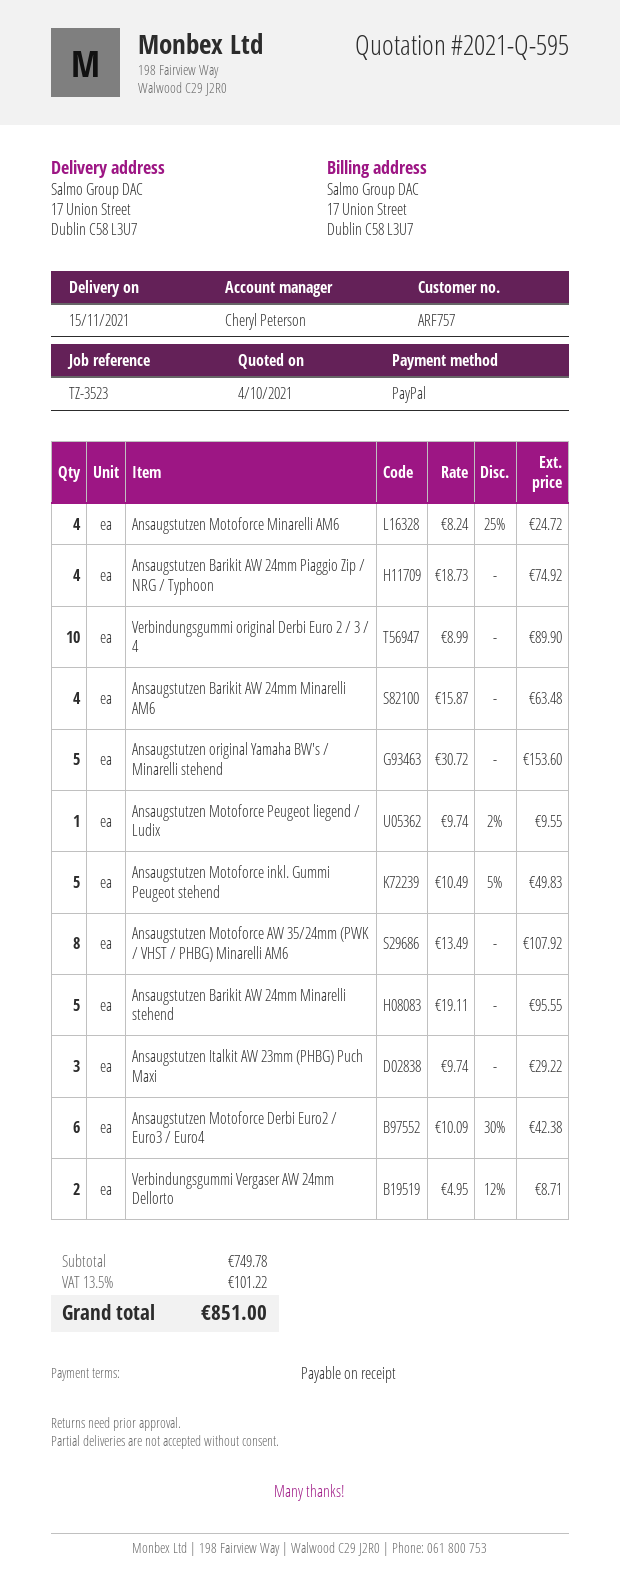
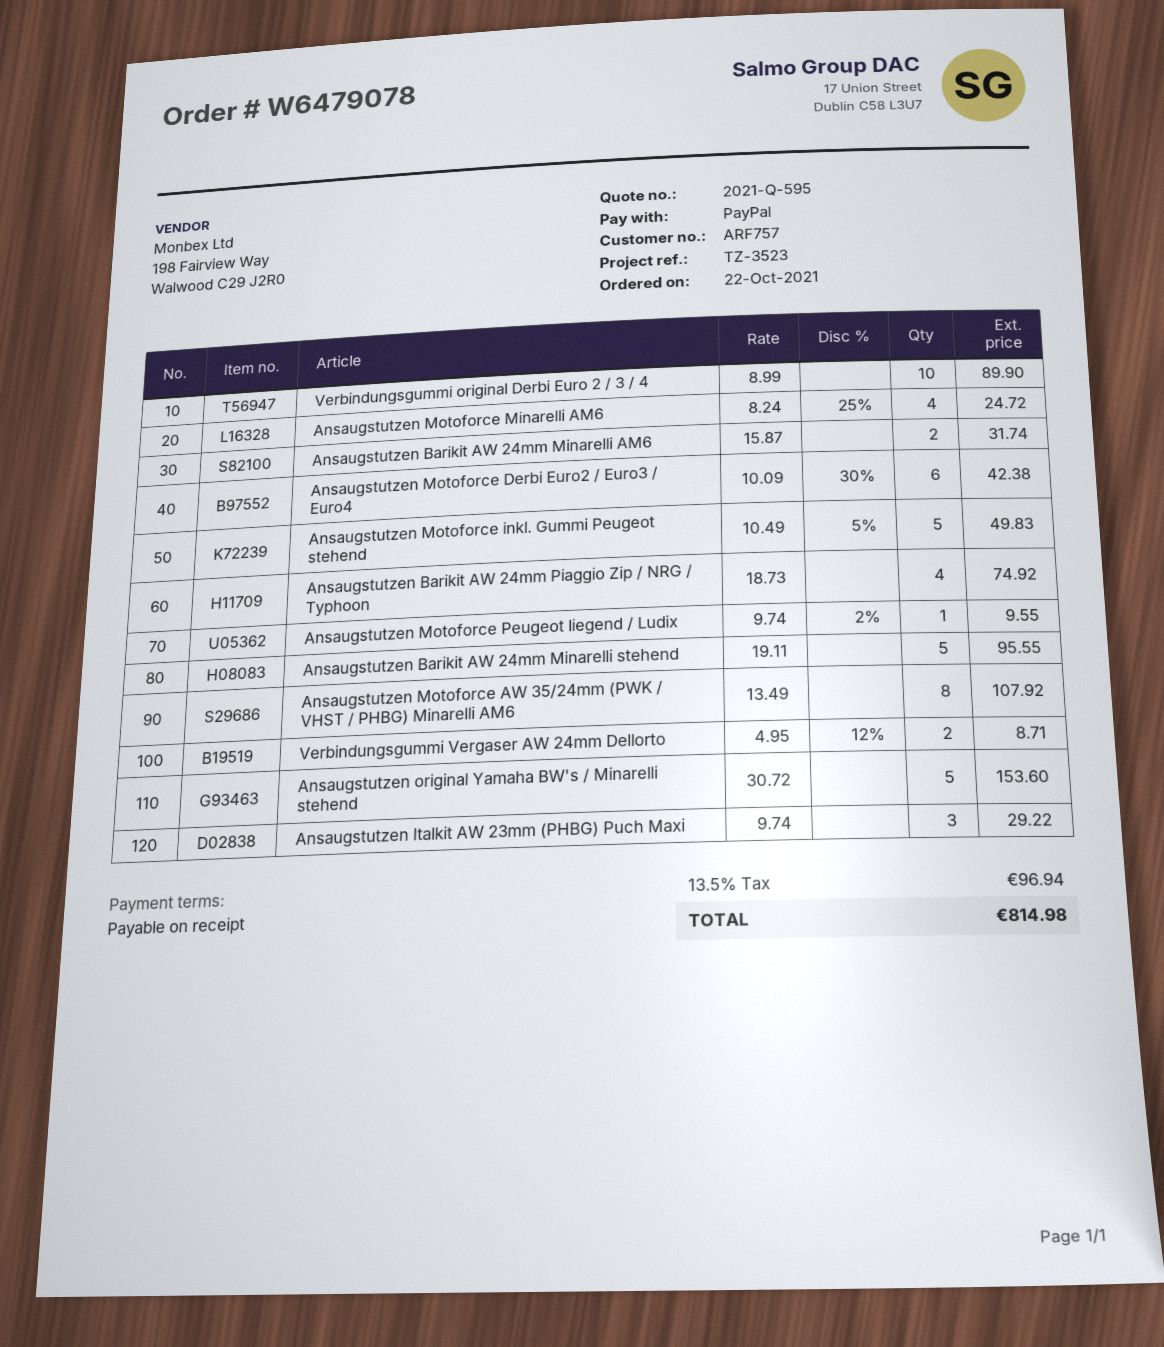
Ansaugstutzen Barikit AW 24mm Minarelli AM6: 4 x 15.87 = 63.48 -> 2 x 15.87 = 31.74
tax: 13.5% = 101.22 -> 13.5% = 96.94
total: 851.00 -> 814.98

